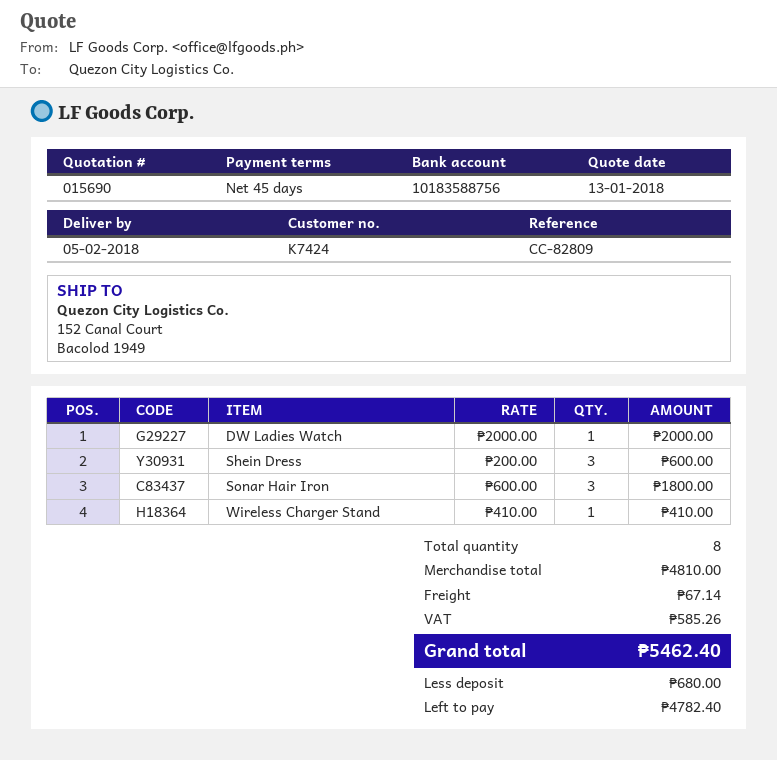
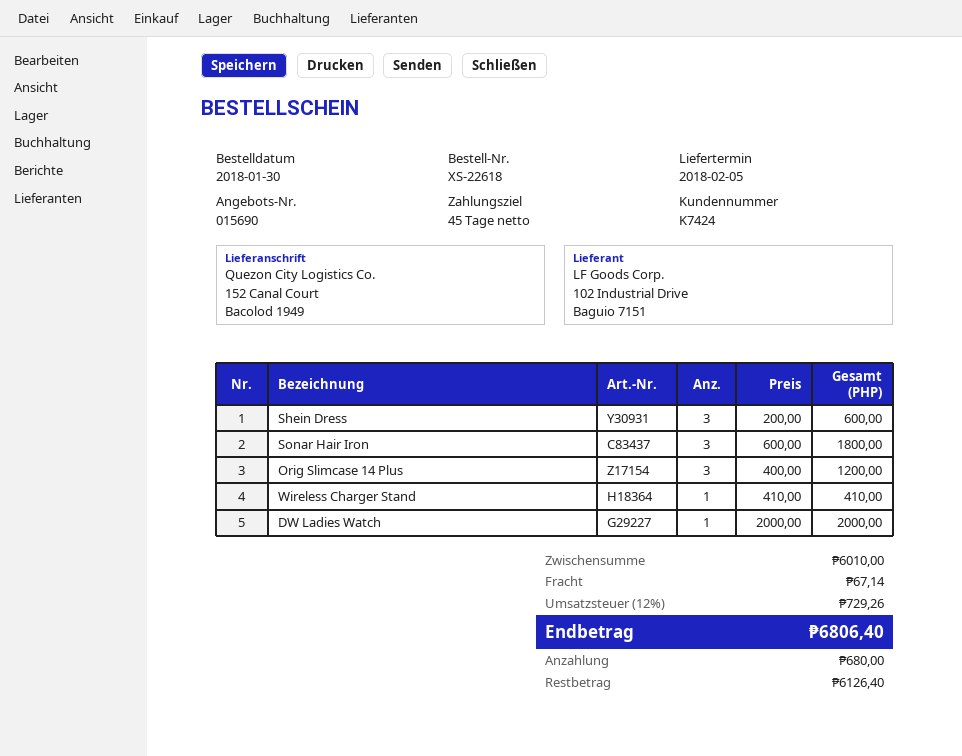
Orig Slimcase 14 Plus: none -> 3 x 400.00 = 1200.00
subtotal: 4810.00 -> 6010.00
tax: 585.26 -> 729.26
total: 5462.40 -> 6806.40
balance: 4782.40 -> 6126.40

